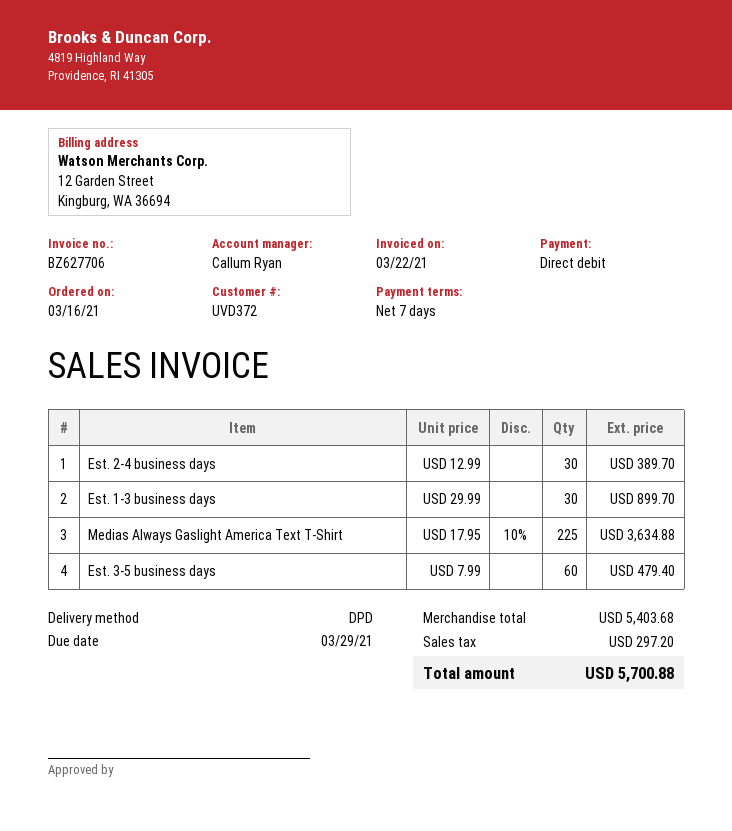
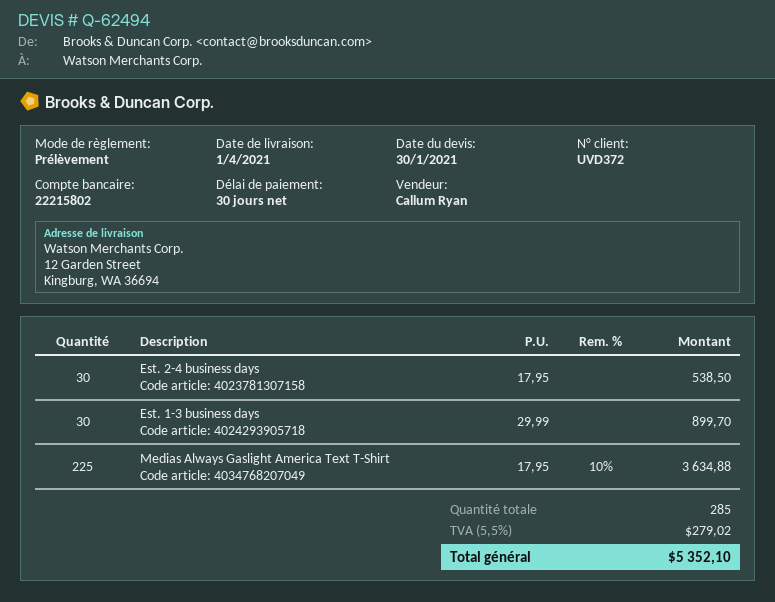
payment terms: 7 days -> 30 days
Est. 2-4 business days: 30 x 12.99 = 389.70 -> 30 x 17.95 = 538.50
Est. 3-5 business days: 60 x 7.99 = 479.40 -> none
tax: 297.20 -> 279.02
total: 5700.88 -> 5352.10

